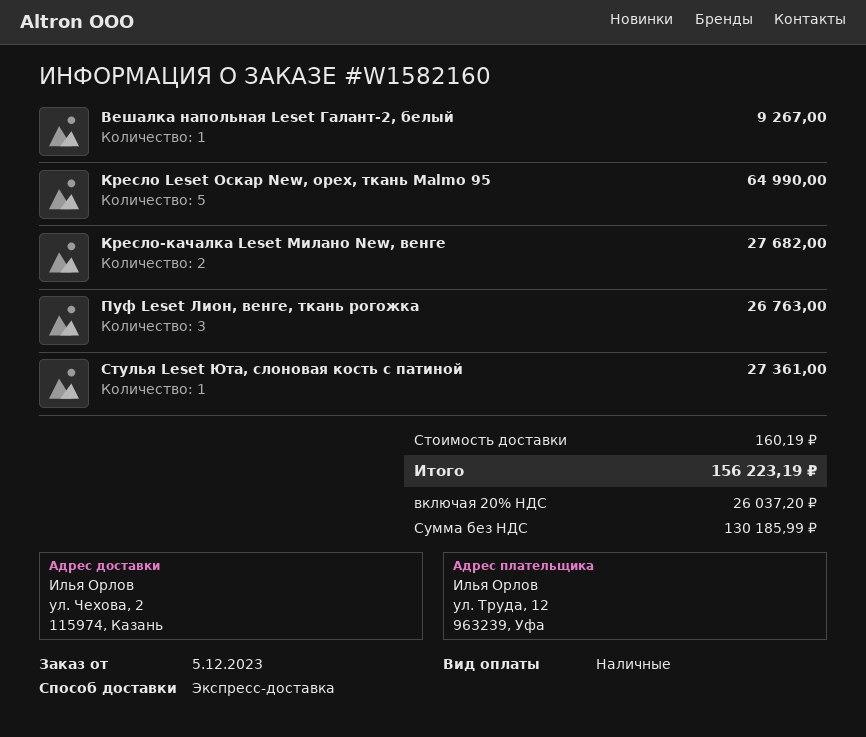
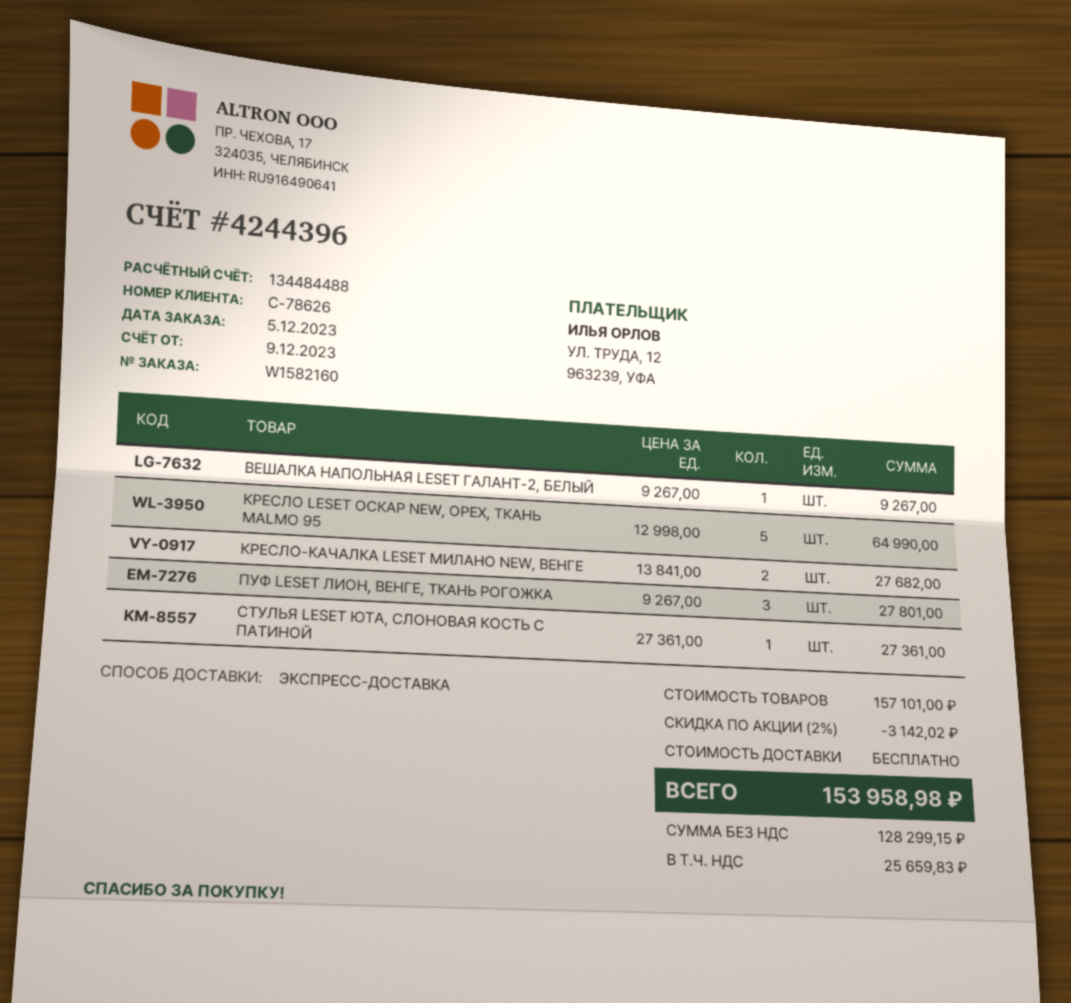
Пуф Leset Лион, венге, ткань рогожка: 3 for 26763.00 -> 3 for 27801.00
discount: none -> 2% = 3142.02
shipping: 160.19 -> 0.00
net: 130185.99 -> 128299.15
tax: 26037.20 -> 25659.83
total: 156223.19 -> 153958.98

